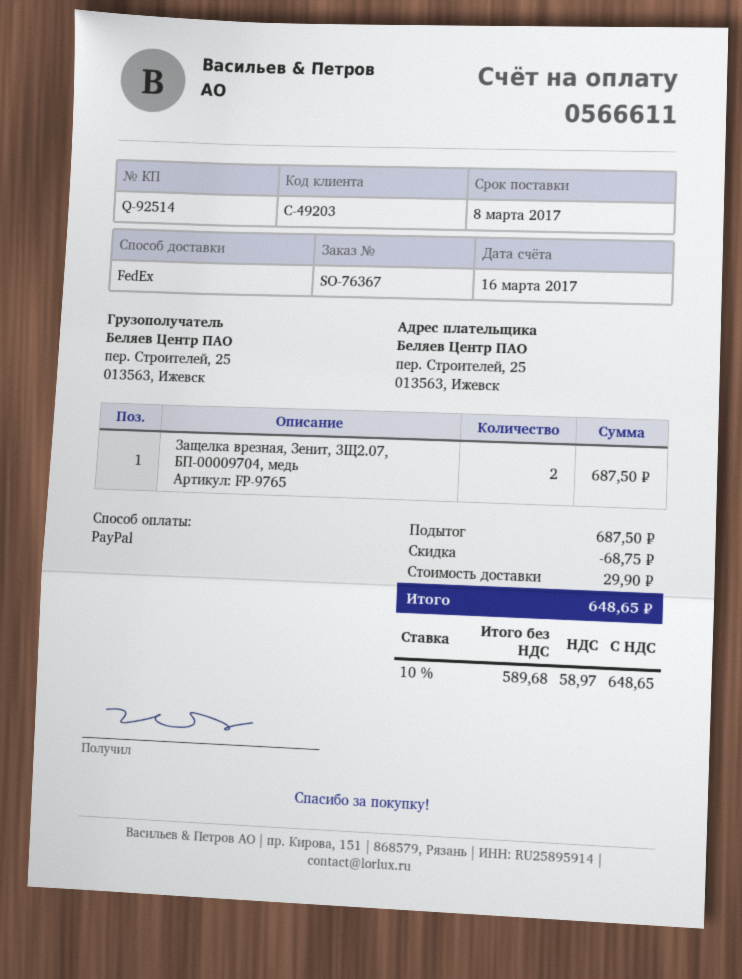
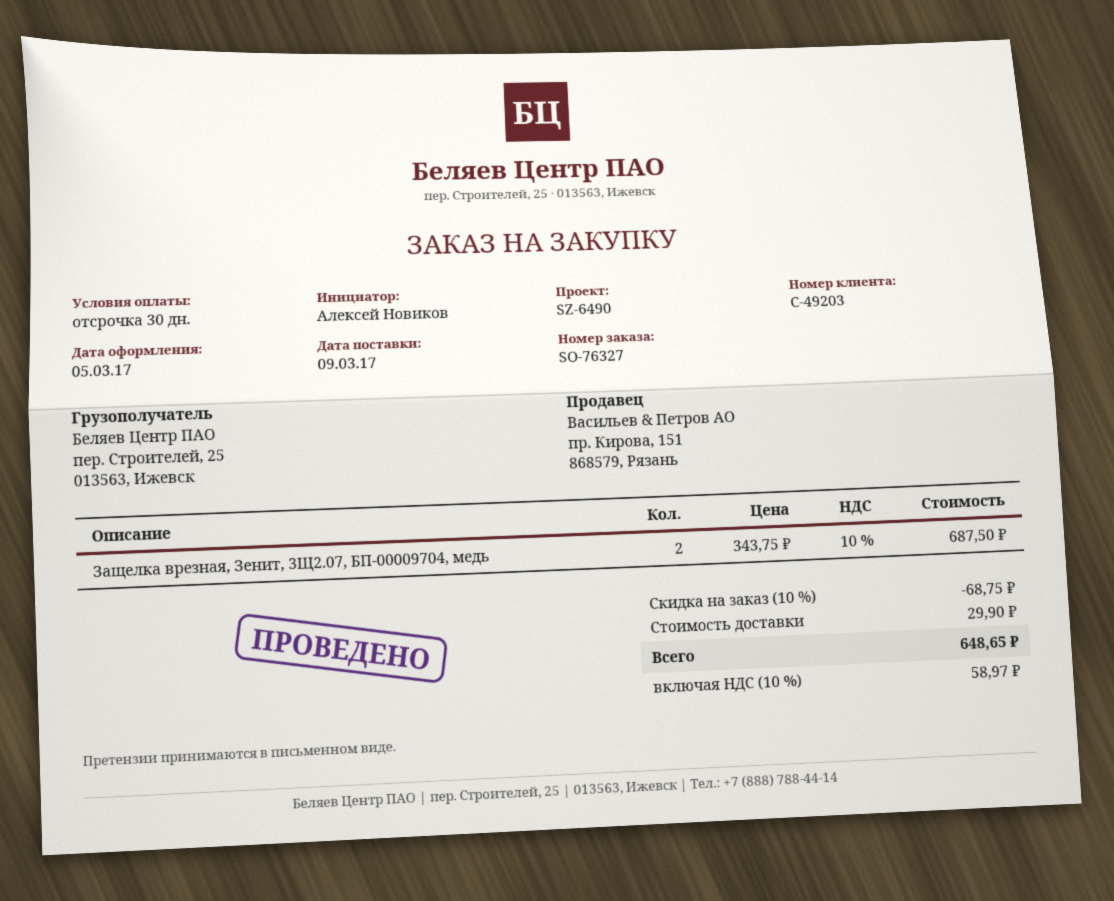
order number: SO-76367 -> SO-76327
delivery date: 2017-03-08 -> 2017-03-09

